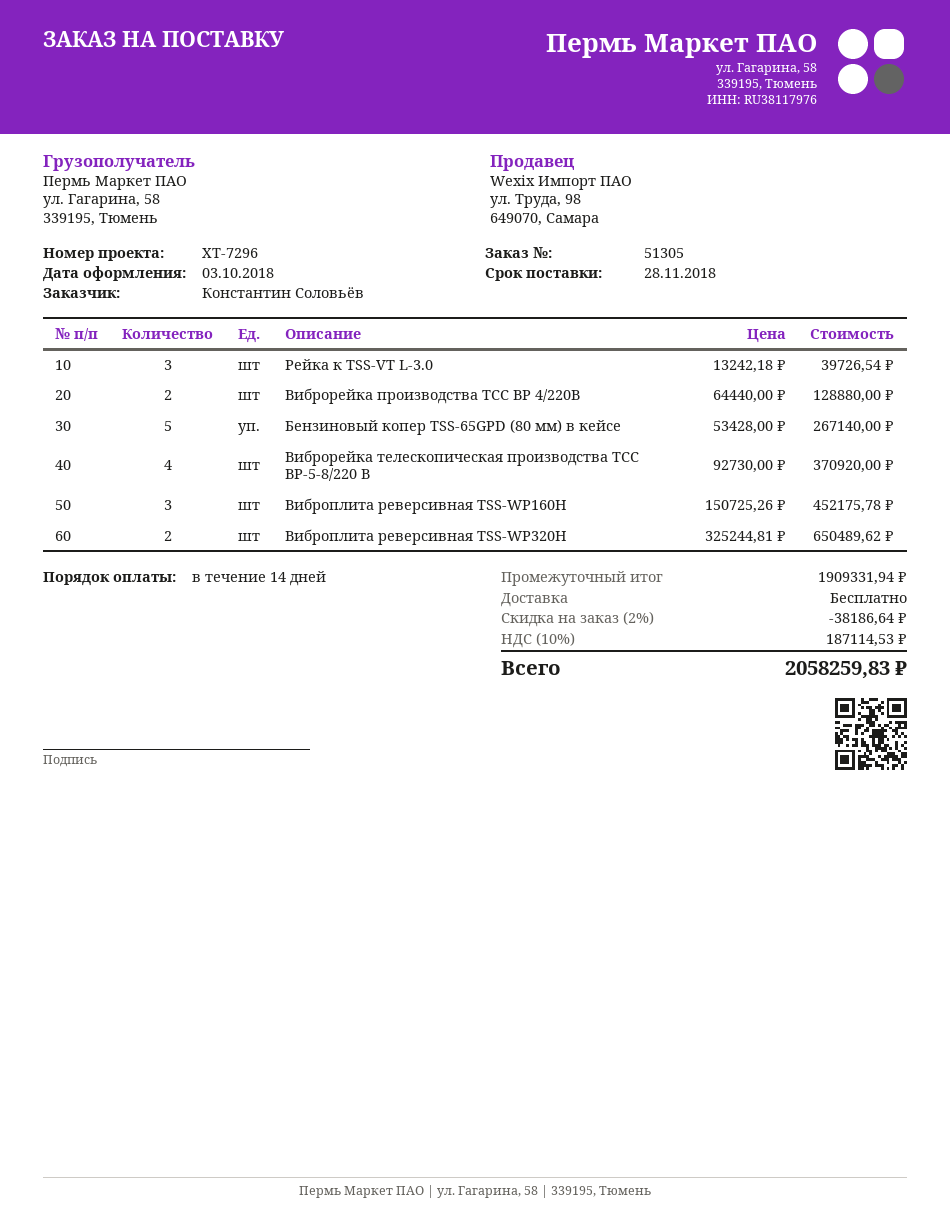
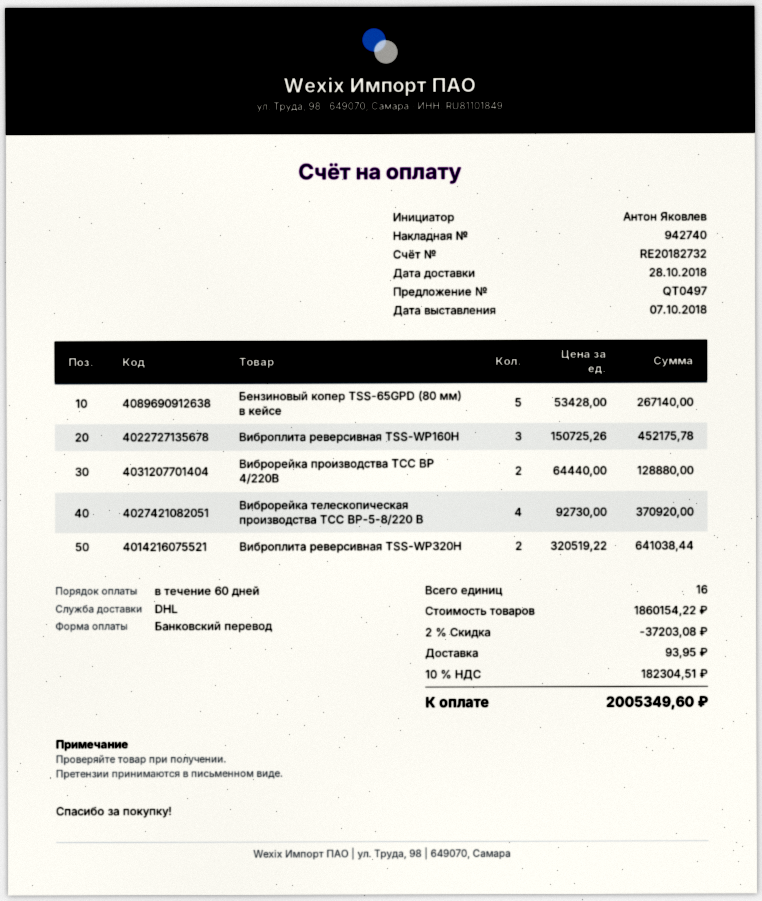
delivery date: 2018-11-28 -> 2018-10-28
payment terms: 14 days -> 60 days
ordered by: Константин Соловьёв -> Антон Яковлев
Рейка к TSS-VT L-3.0: 3 x 13242.18 = 39726.54 -> none
Виброплита реверсивная TSS-WP320H: 2 x 325244.81 = 650489.62 -> 2 x 320519.22 = 641038.44
subtotal: 1909331.94 -> 1860154.22
discount: 2% = 38186.64 -> 2% = 37203.08
shipping: 0.00 -> 93.95
tax: 10% = 187114.53 -> 10% = 182304.51
total: 2058259.83 -> 2005349.60

